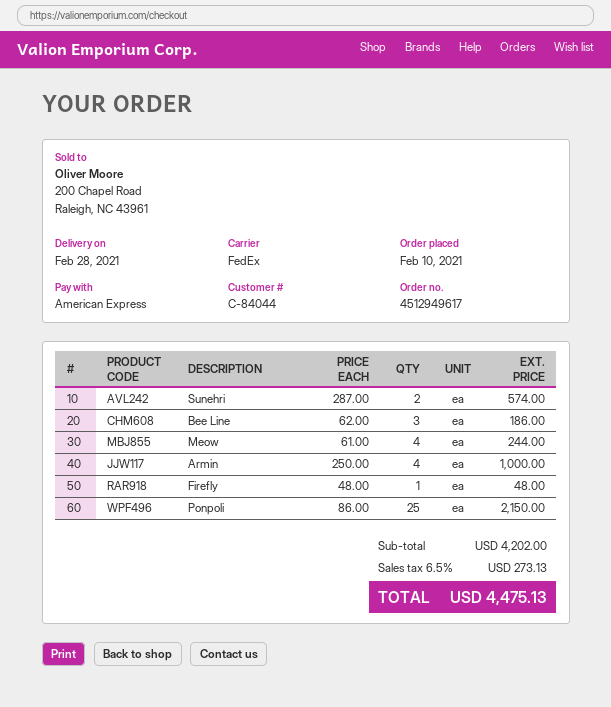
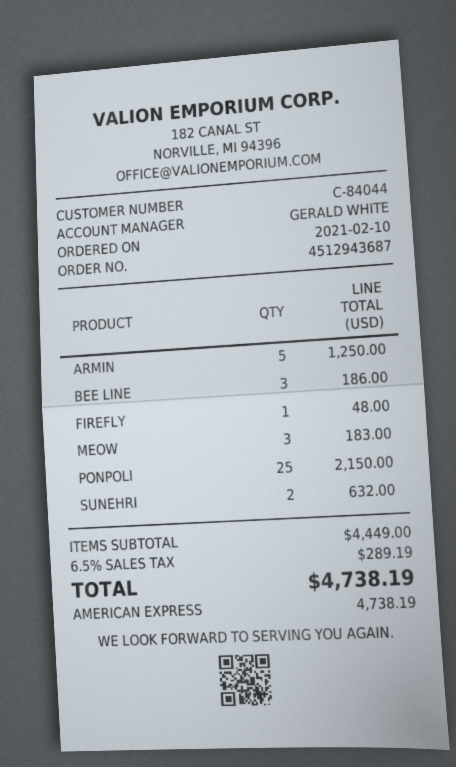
order number: 4512949617 -> 4512943687
Sunehri: 2 for 574.00 -> 2 for 632.00
Meow: 4 for 244.00 -> 3 for 183.00
Armin: 4 for 1000.00 -> 5 for 1250.00
subtotal: 4202.00 -> 4449.00
tax: 6.5% = 273.13 -> 6.5% = 289.19
total: 4475.13 -> 4738.19

